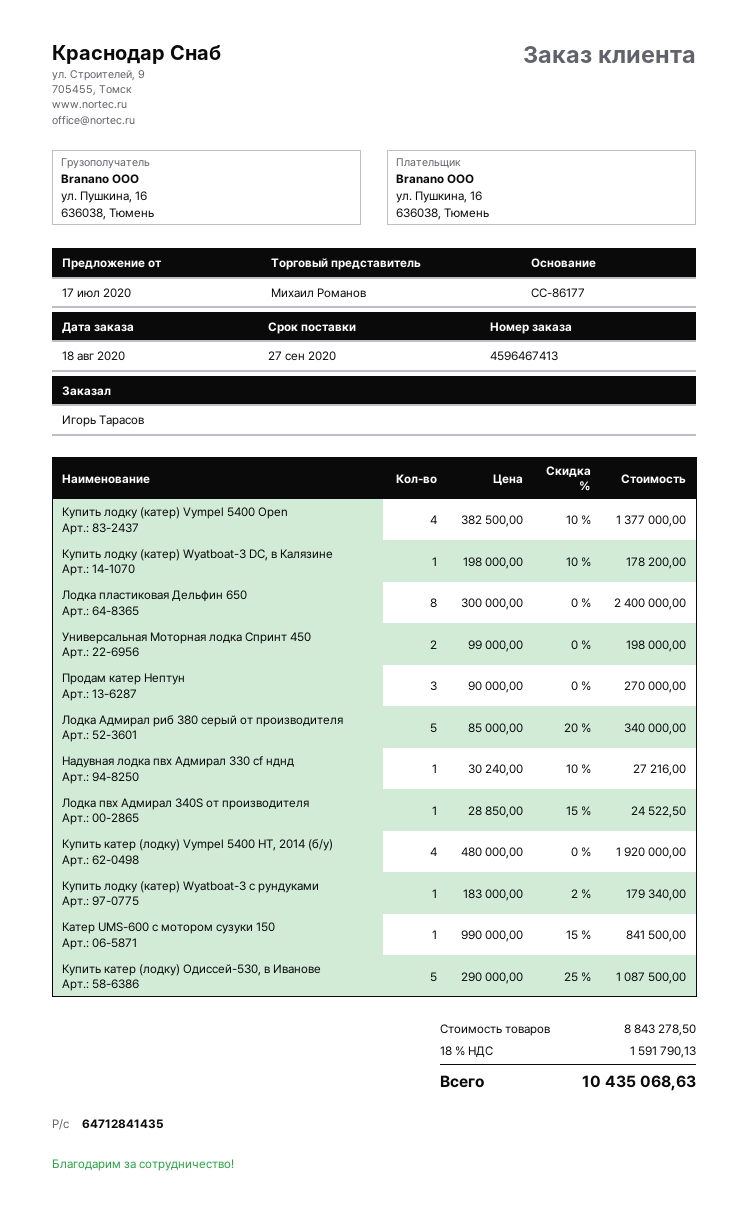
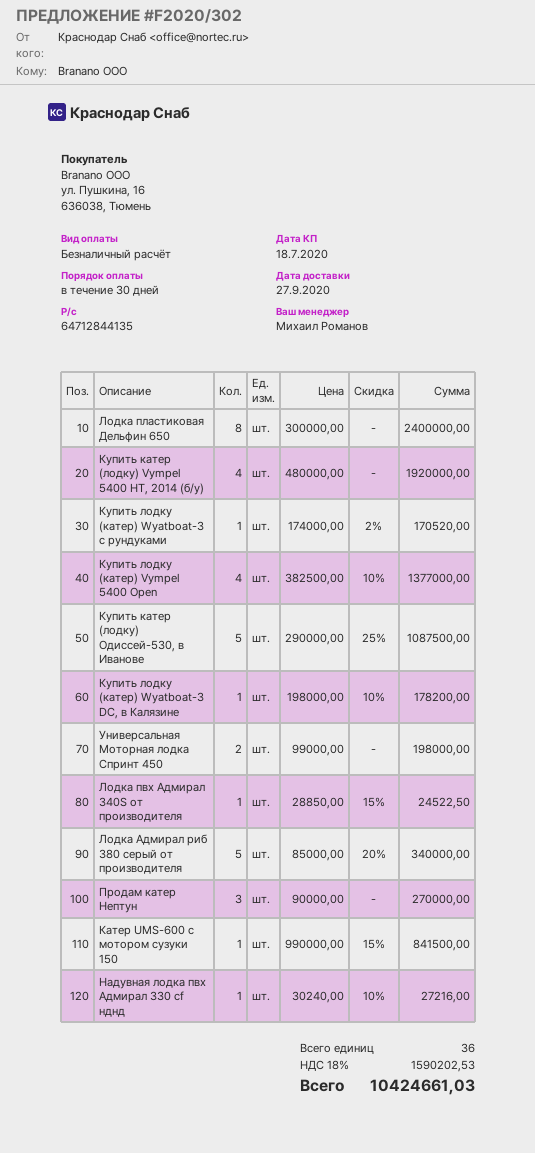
quote date: 2020-07-17 -> 2020-07-18
bank account: 64712841435 -> 64712844135
Купить лодку (катер) Wyatboat-3 с рундуками: 1 x 183000.00 - 2% = 179340.00 -> 1 x 174000.00 - 2% = 170520.00
tax: 18% = 1591790.13 -> 18% = 1590202.53
total: 10435068.63 -> 10424661.03

